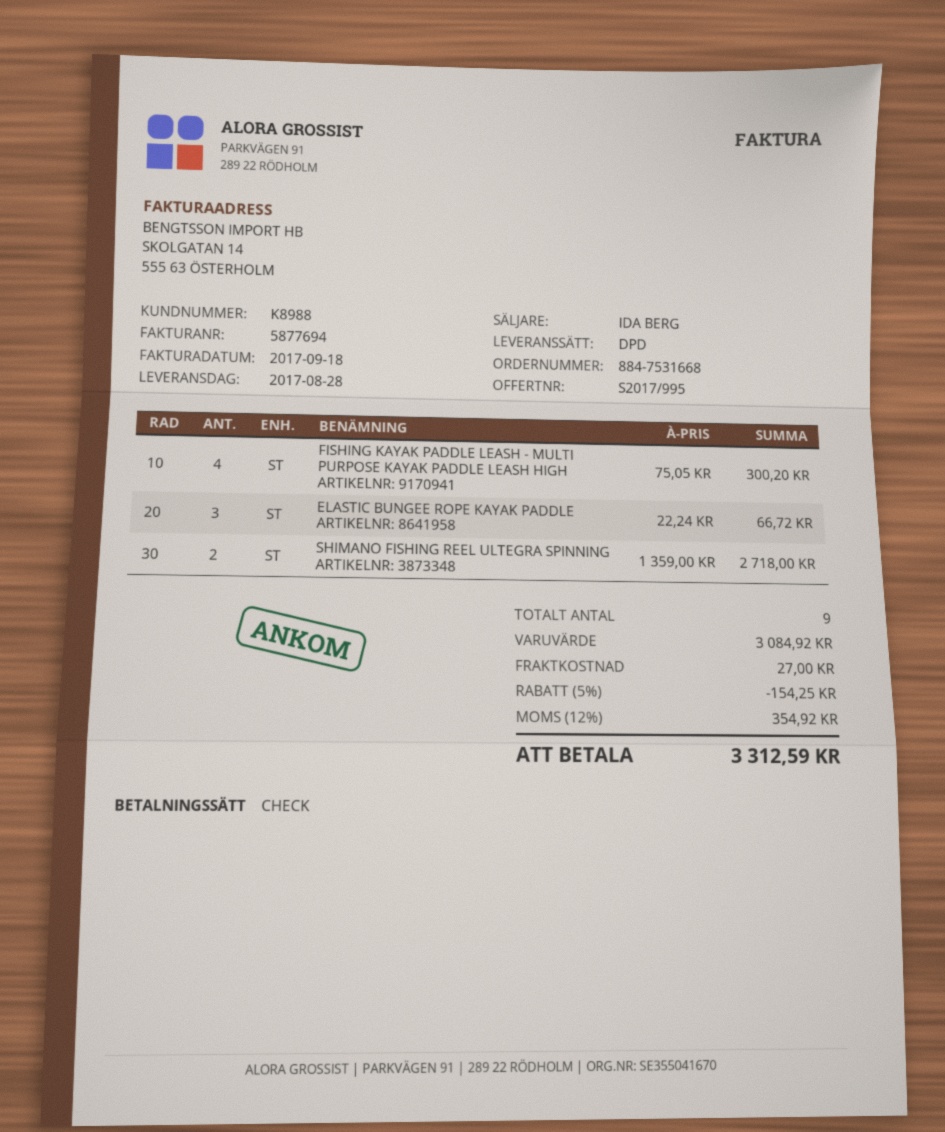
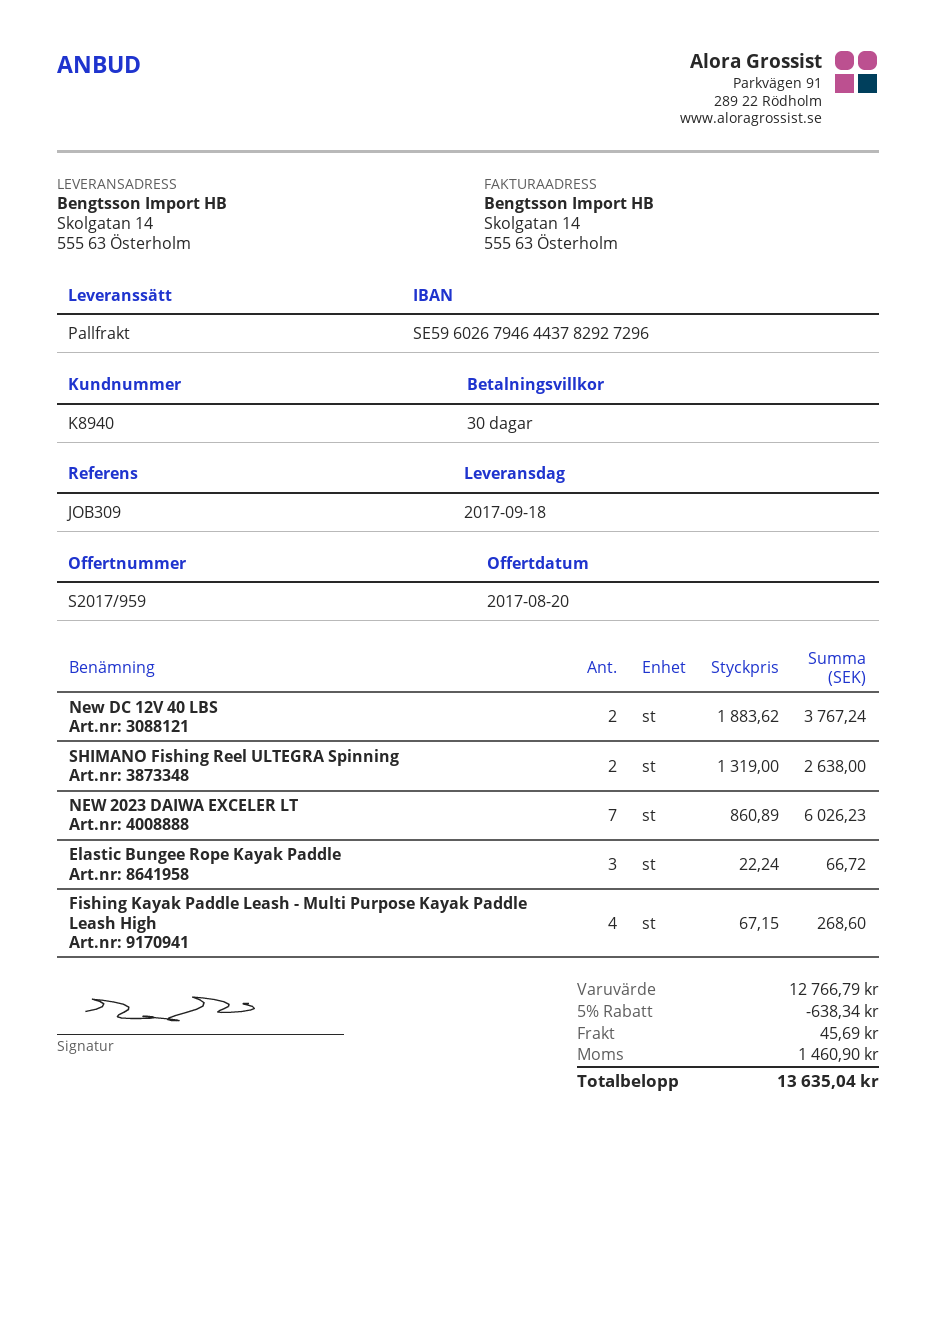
quote number: S2017/995 -> S2017/959
delivery date: 2017-08-28 -> 2017-09-18
customer number: K8988 -> K8940
shipping method: DPD -> pallet freight
FISHING KAYAK PADDLE LEASH - MULTI PURPOSE KAYAK PADDLE LEASH HIGH: 4 x 75.05 = 300.20 -> 4 x 67.15 = 268.60
SHIMANO FISHING REEL ULTEGRA SPINNING: 2 x 1359.00 = 2718.00 -> 2 x 1319.00 = 2638.00
New DC 12V 40 LBS: none -> 2 x 1883.62 = 3767.24
NEW 2023 DAIWA EXCELER LT: none -> 7 x 860.89 = 6026.23
subtotal: 3084.92 -> 12766.79
discount: 5% = 154.25 -> 5% = 638.34
shipping: 27.00 -> 45.69
tax: 354.92 -> 1460.90
total: 3312.59 -> 13635.04

